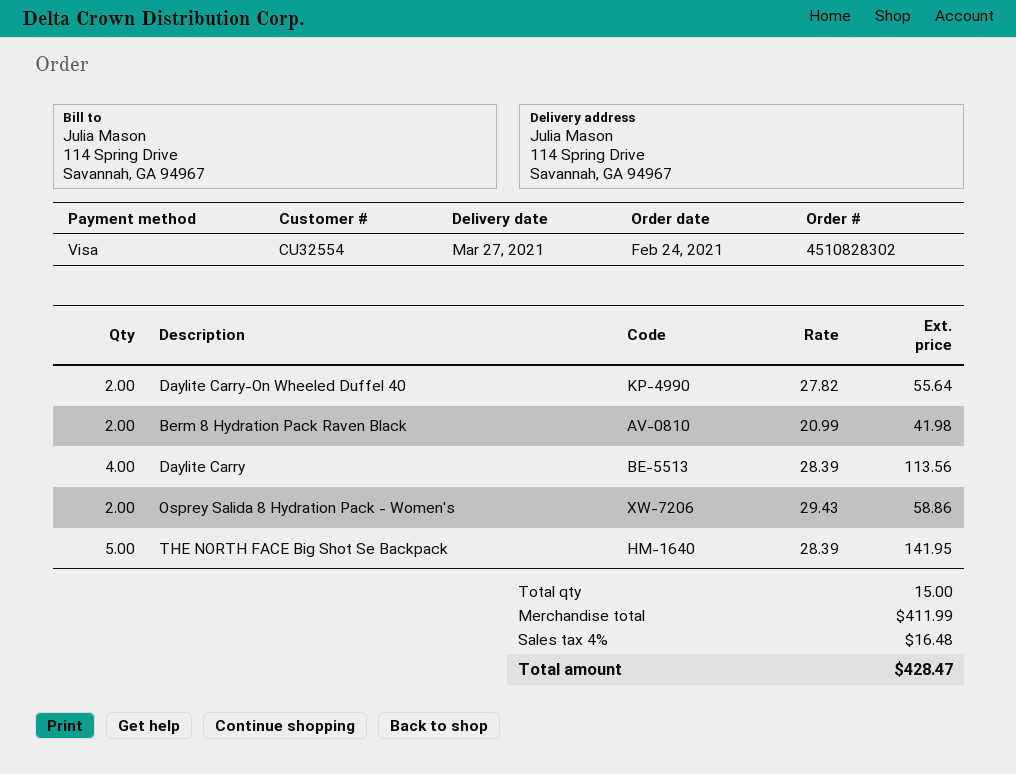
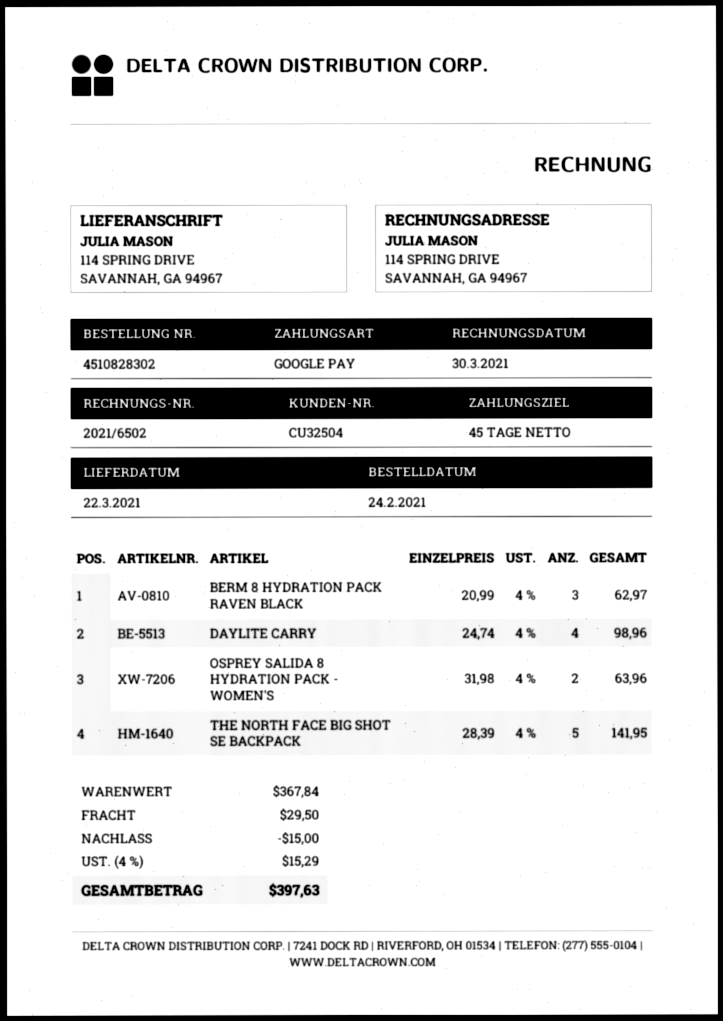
delivery date: 2021-03-27 -> 2021-03-22
customer number: CU32554 -> CU32504
payment method: Visa -> Google Pay
Daylite Carry-On Wheeled Duffel 40: 2 x 27.82 = 55.64 -> none
Berm 8 Hydration Pack Raven Black: 2 x 20.99 = 41.98 -> 3 x 20.99 = 62.97
Daylite Carry: 4 x 28.39 = 113.56 -> 4 x 24.74 = 98.96
Osprey Salida 8 Hydration Pack - Women's: 2 x 29.43 = 58.86 -> 2 x 31.98 = 63.96
subtotal: 411.99 -> 367.84
discount: none -> 15.00
shipping: none -> 29.50
tax: 4% = 16.48 -> 4% = 15.29
total: 428.47 -> 397.63

